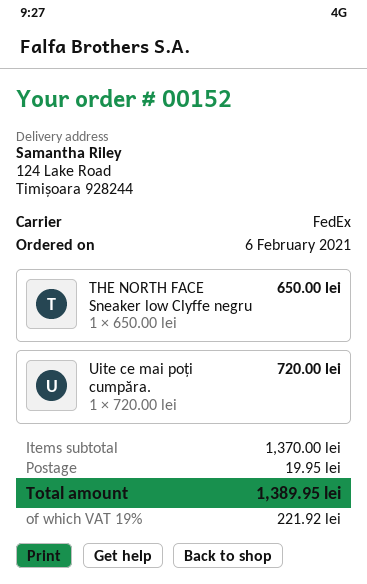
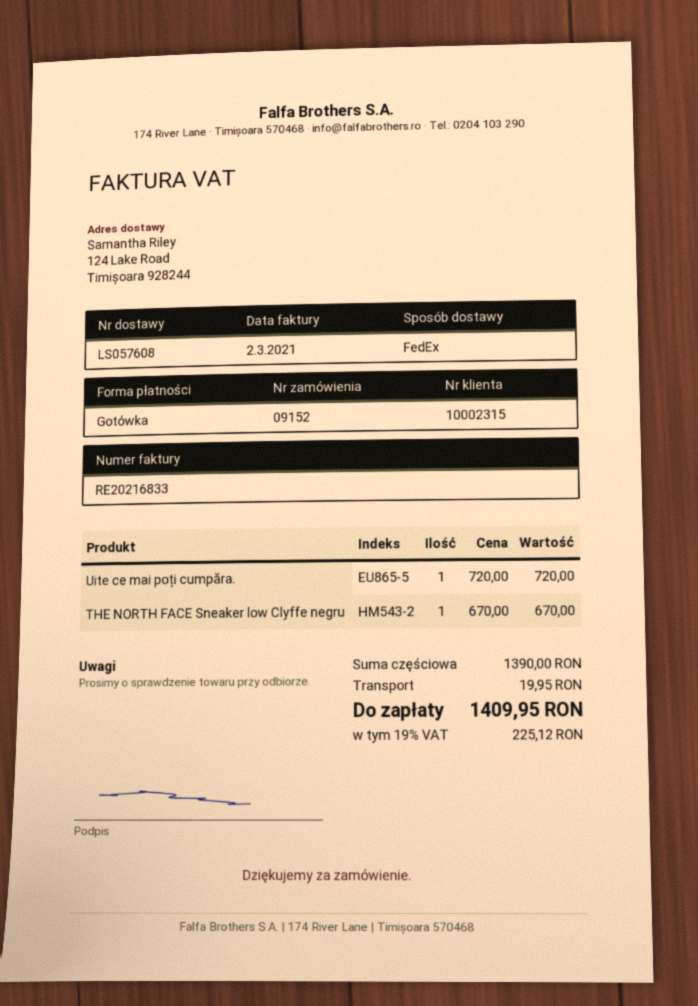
order number: 00152 -> 09152
THE NORTH FACE Sneaker low Clyffe negru: 1 x 650.00 = 650.00 -> 1 x 670.00 = 670.00
subtotal: 1370.00 -> 1390.00
tax: 19% = 221.92 -> 19% = 225.12
total: 1389.95 -> 1409.95

